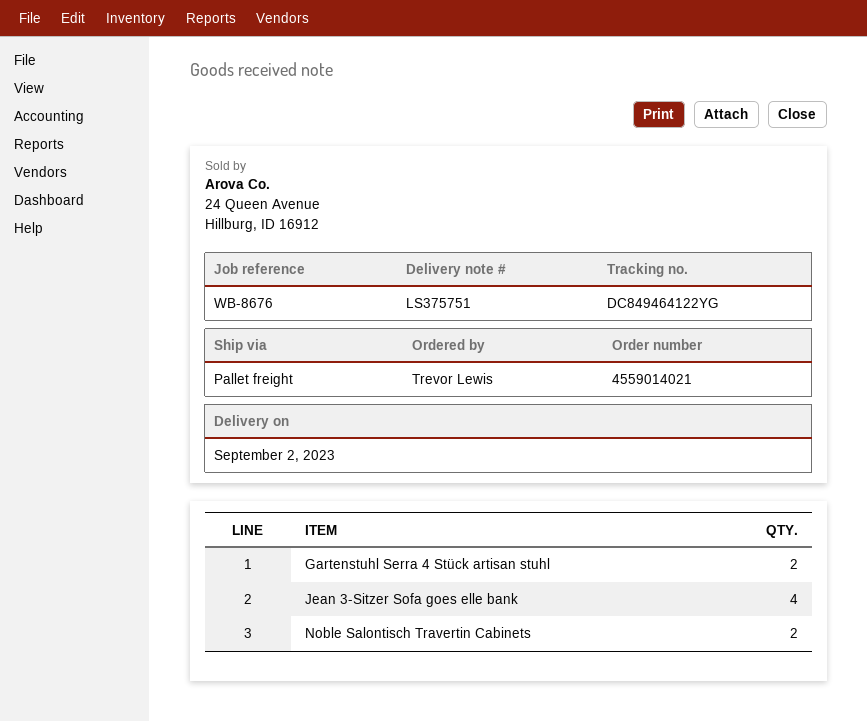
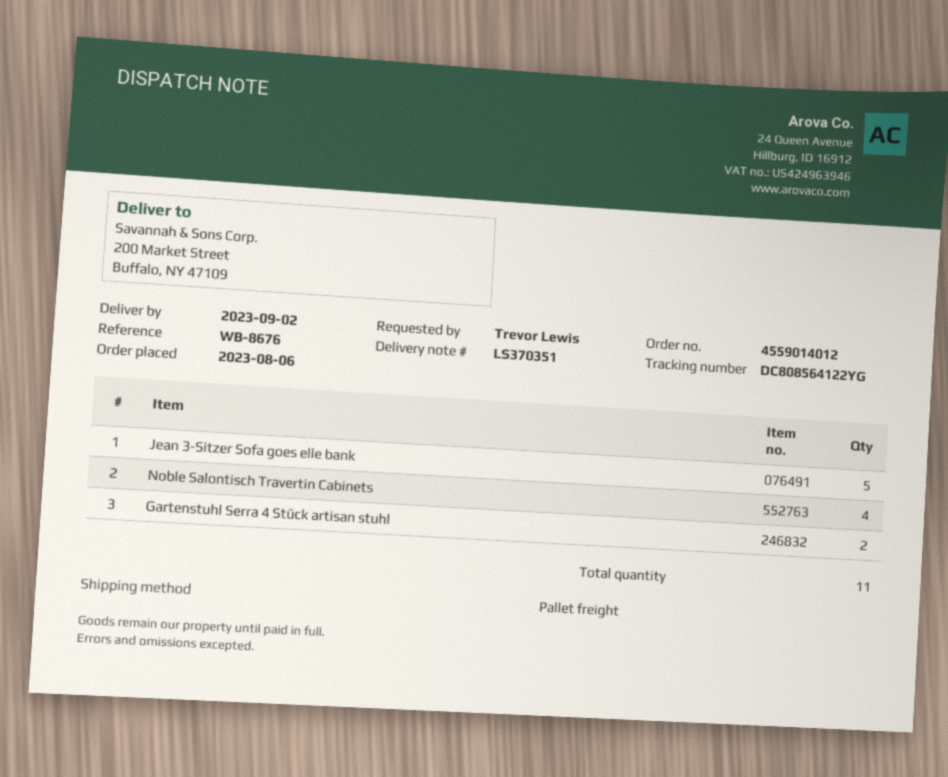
order number: 4559014021 -> 4559014012
delivery note number: LS375751 -> LS370351
tracking number: DC849464122YG -> DC808564122YG
Jean 3-Sitzer Sofa goes elle bank: 4 -> 5
Noble Salontisch Travertin Cabinets: 2 -> 4

